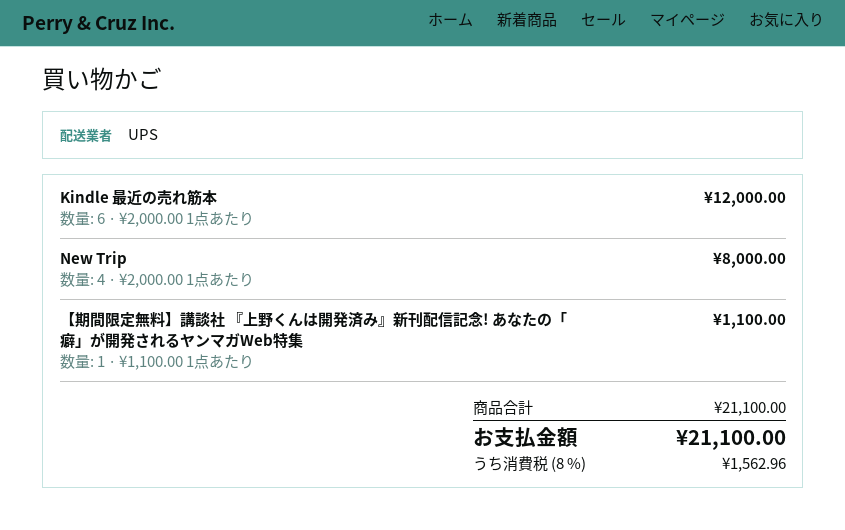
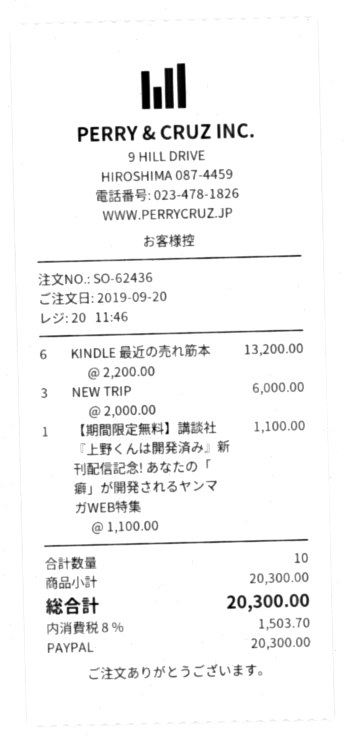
Kindle 最近の売れ筋本: 6 x 2000.00 = 12000.00 -> 6 x 2200.00 = 13200.00
New Trip: 4 x 2000.00 = 8000.00 -> 3 x 2000.00 = 6000.00
subtotal: 21100.00 -> 20300.00
tax: 8% = 1562.96 -> 8% = 1503.70
total: 21100.00 -> 20300.00

